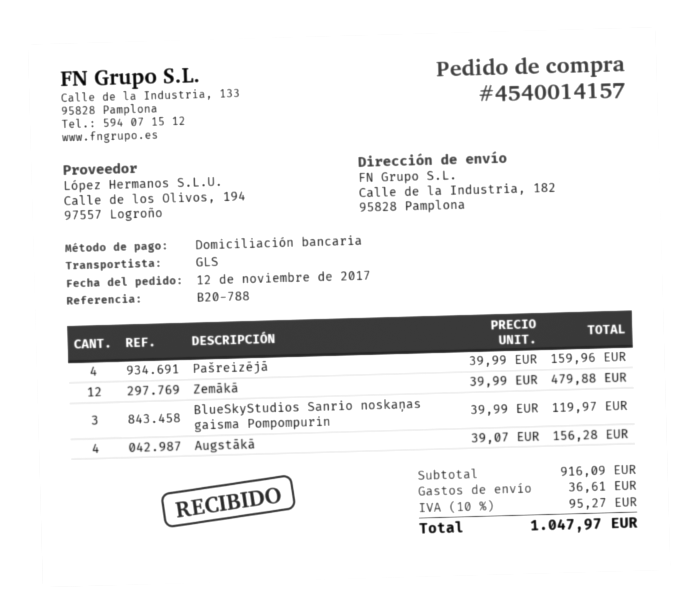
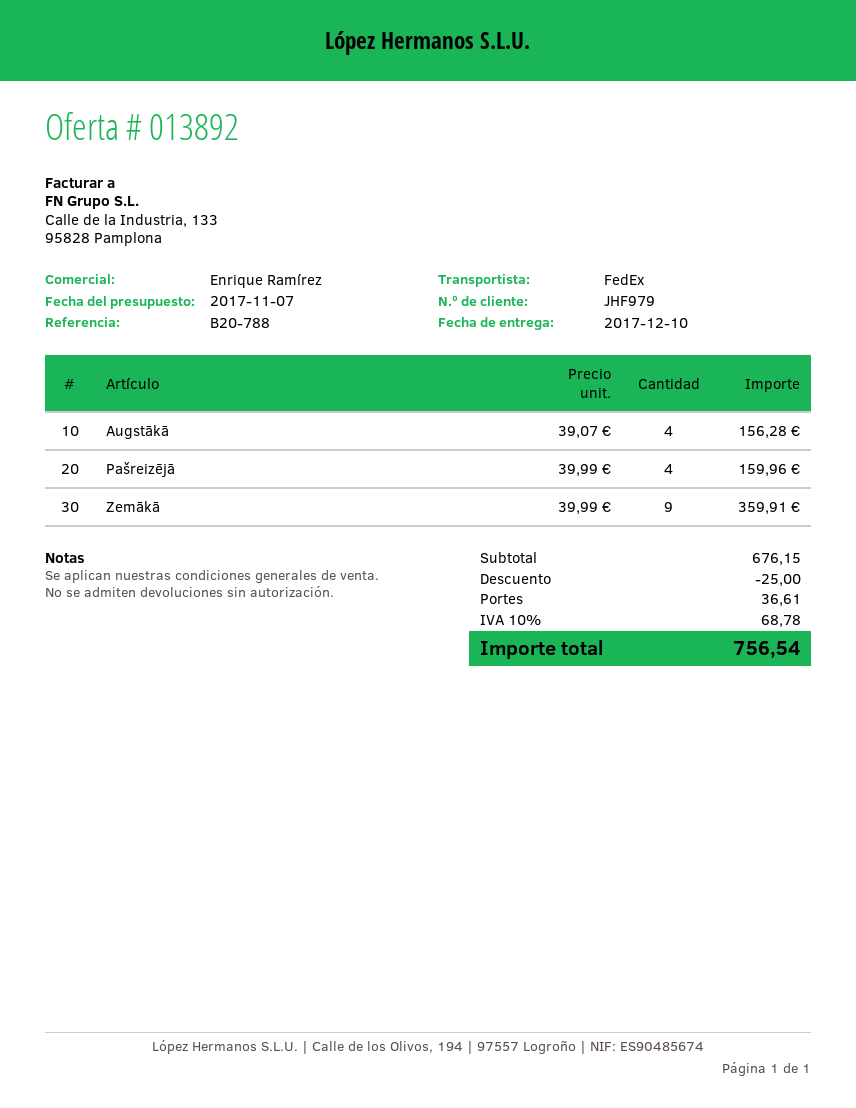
shipping method: GLS -> FedEx
Zemākā: 12 x 39.99 = 479.88 -> 9 x 39.99 = 359.91
BlueSkyStudios Sanrio noskaņas gaisma Pompompurin: 3 x 39.99 = 119.97 -> none
subtotal: 916.09 -> 676.15
discount: none -> 25.00
tax: 10% = 95.27 -> 10% = 68.78
total: 1047.97 -> 756.54

